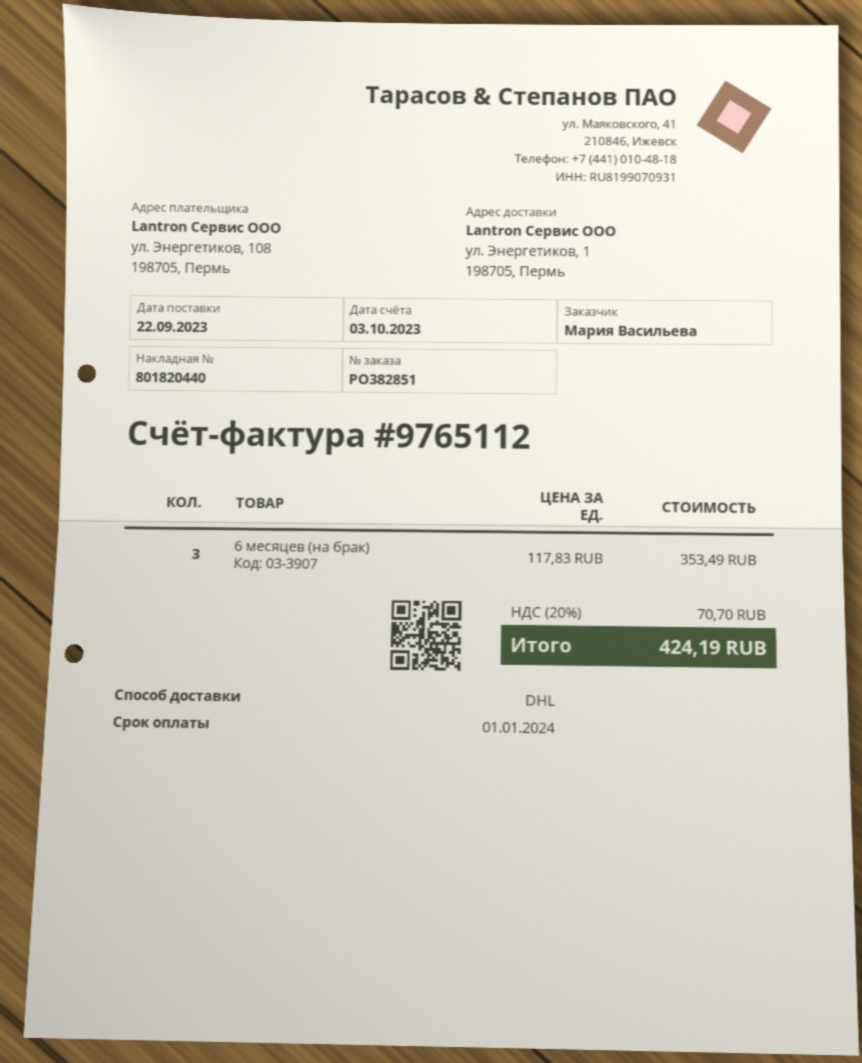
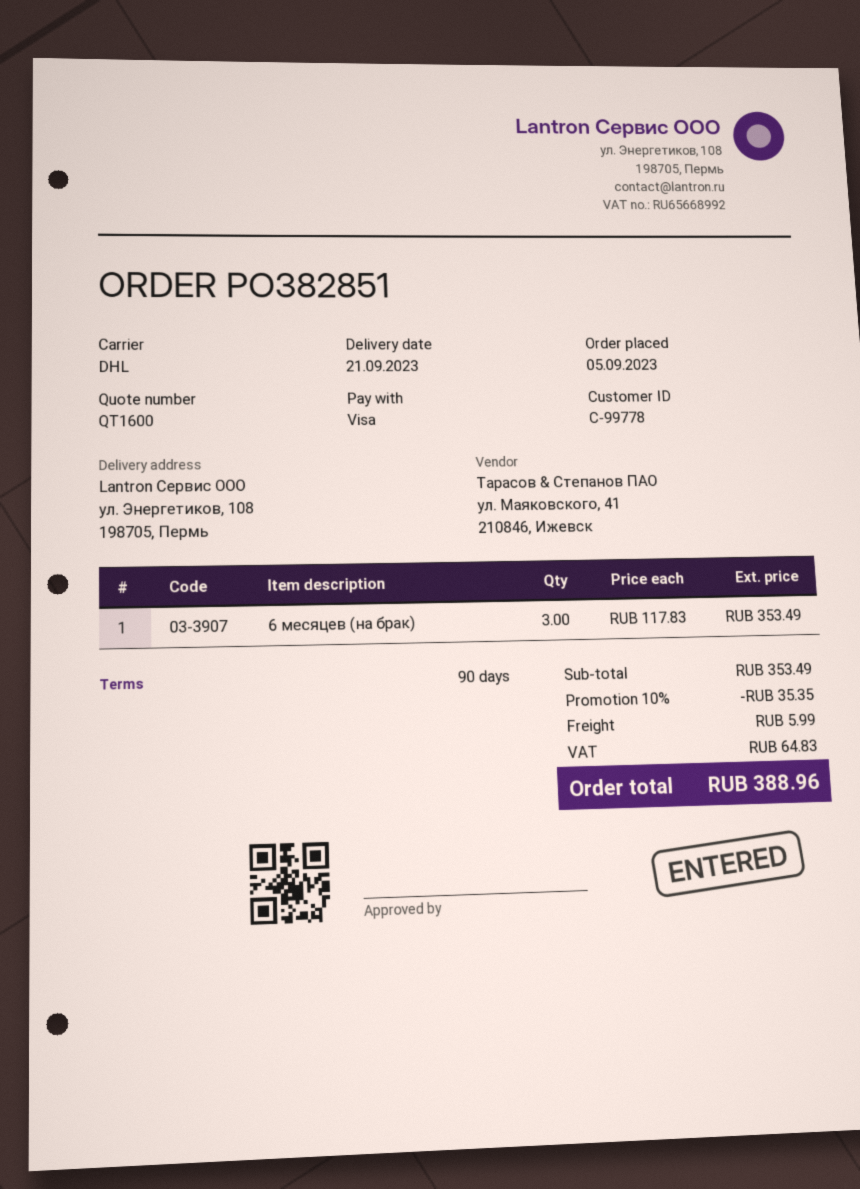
delivery date: 2023-09-22 -> 2023-09-21
ship to: ул. Энергетиков, 1, 198705, Пермь -> ул. Энергетиков, 108, 198705, Пермь
discount: none -> 10% = 35.35
shipping: none -> 5.99
tax: 70.70 -> 64.83
total: 424.19 -> 388.96

